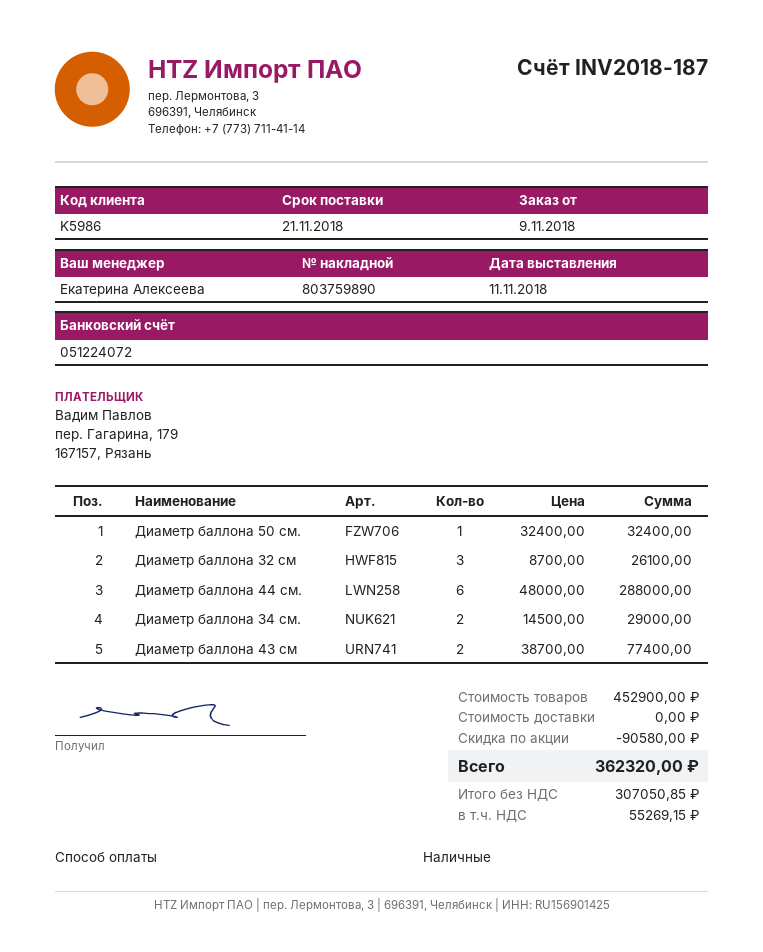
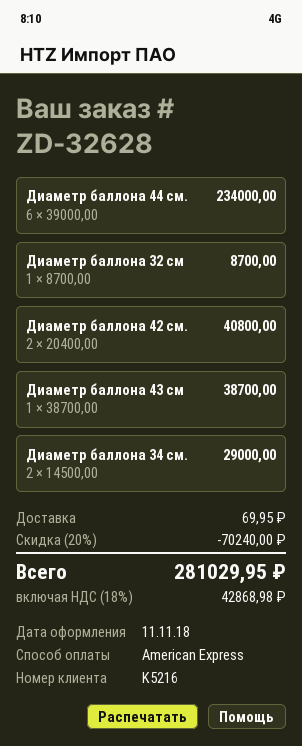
order date: 2018-11-09 -> 2018-11-11
customer number: K5986 -> K5216
payment method: cash -> American Express
Диаметр баллона 50 см.: 1 x 32400.00 = 32400.00 -> none
Диаметр баллона 32 см: 3 x 8700.00 = 26100.00 -> 1 x 8700.00 = 8700.00
Диаметр баллона 44 см.: 6 x 48000.00 = 288000.00 -> 6 x 39000.00 = 234000.00
Диаметр баллона 43 см: 2 x 38700.00 = 77400.00 -> 1 x 38700.00 = 38700.00
Диаметр баллона 42 см.: none -> 2 x 20400.00 = 40800.00
discount: 90580.00 -> 70240.00
shipping: 0.00 -> 69.95
tax: 55269.15 -> 42868.98
total: 362320.00 -> 281029.95

